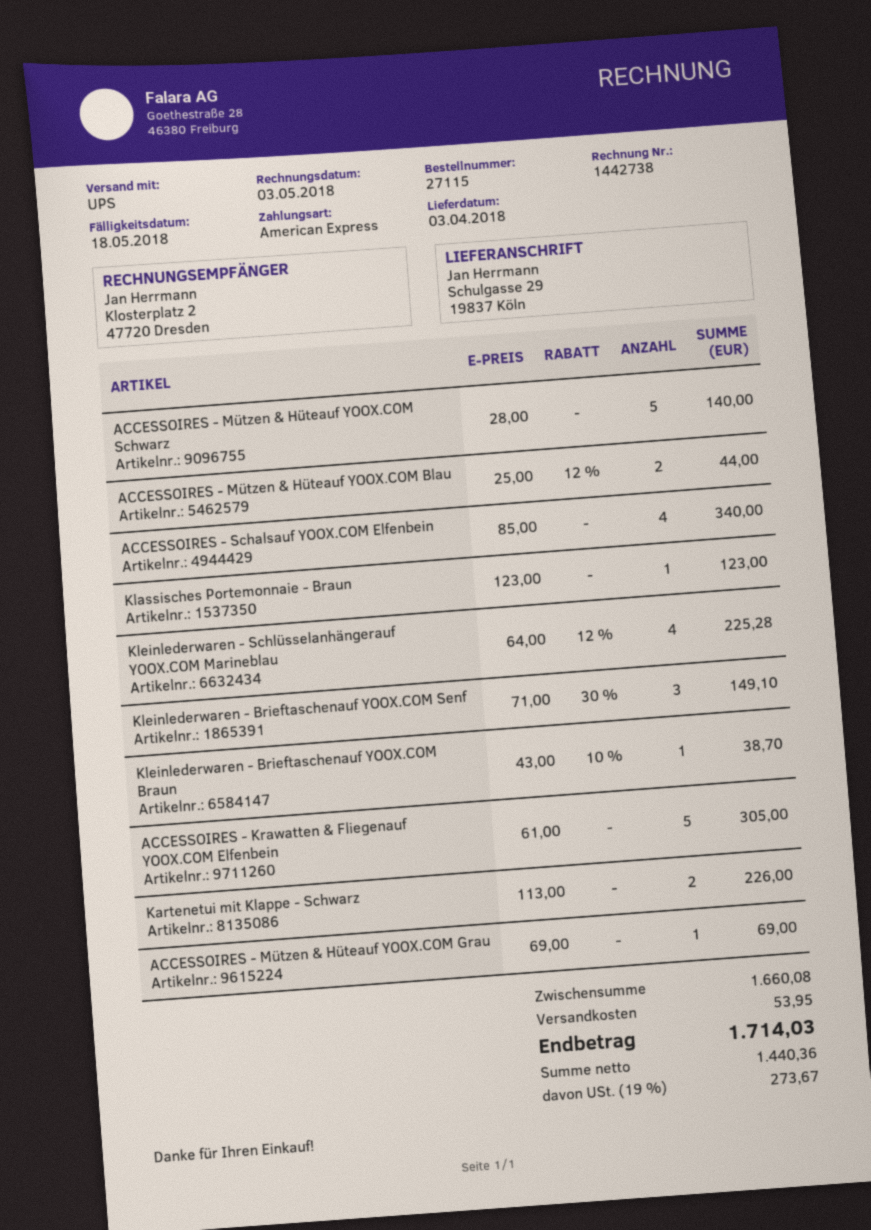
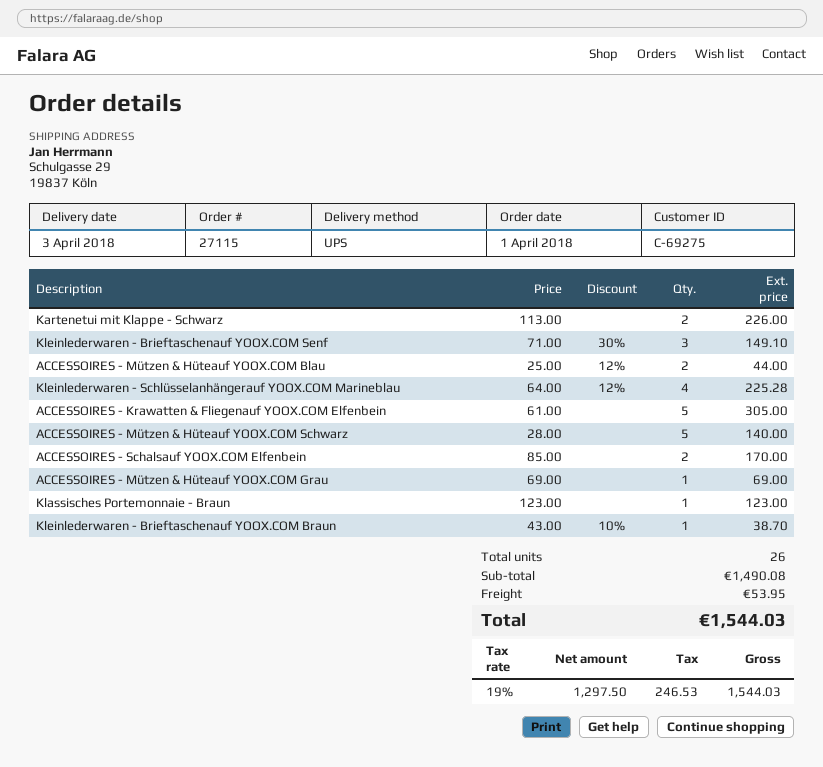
ACCESSOIRES - Schalsauf YOOX.COM Elfenbein: 4 x 85.00 = 340.00 -> 2 x 85.00 = 170.00
subtotal: 1660.08 -> 1490.08
net: 1440.36 -> 1297.50
tax: 19% = 273.67 -> 19% = 246.53
total: 1714.03 -> 1544.03

